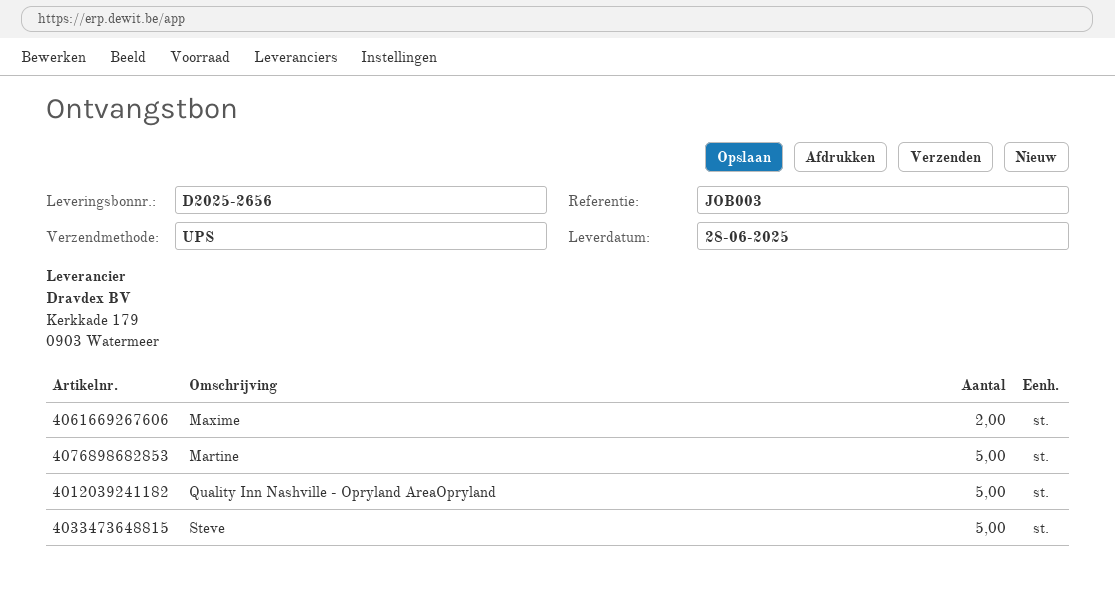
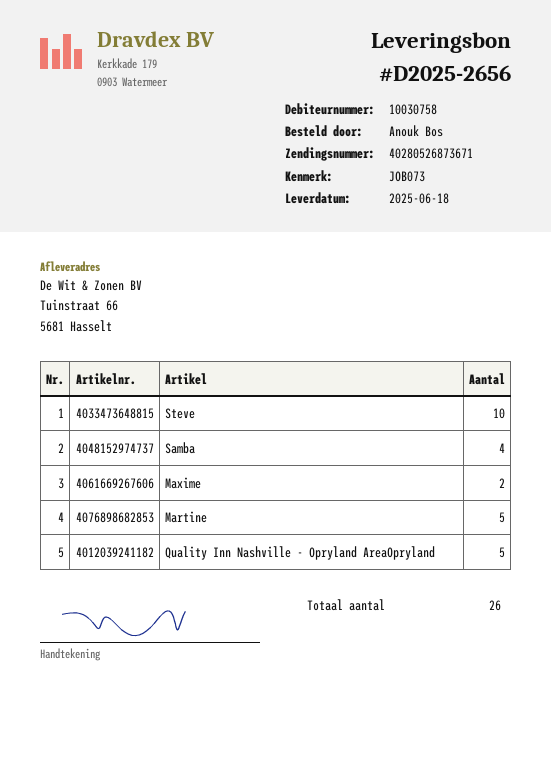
delivery date: 2025-06-28 -> 2025-06-18
reference: JOB003 -> JOB073
Steve: 5 -> 10
Samba: none -> 4

